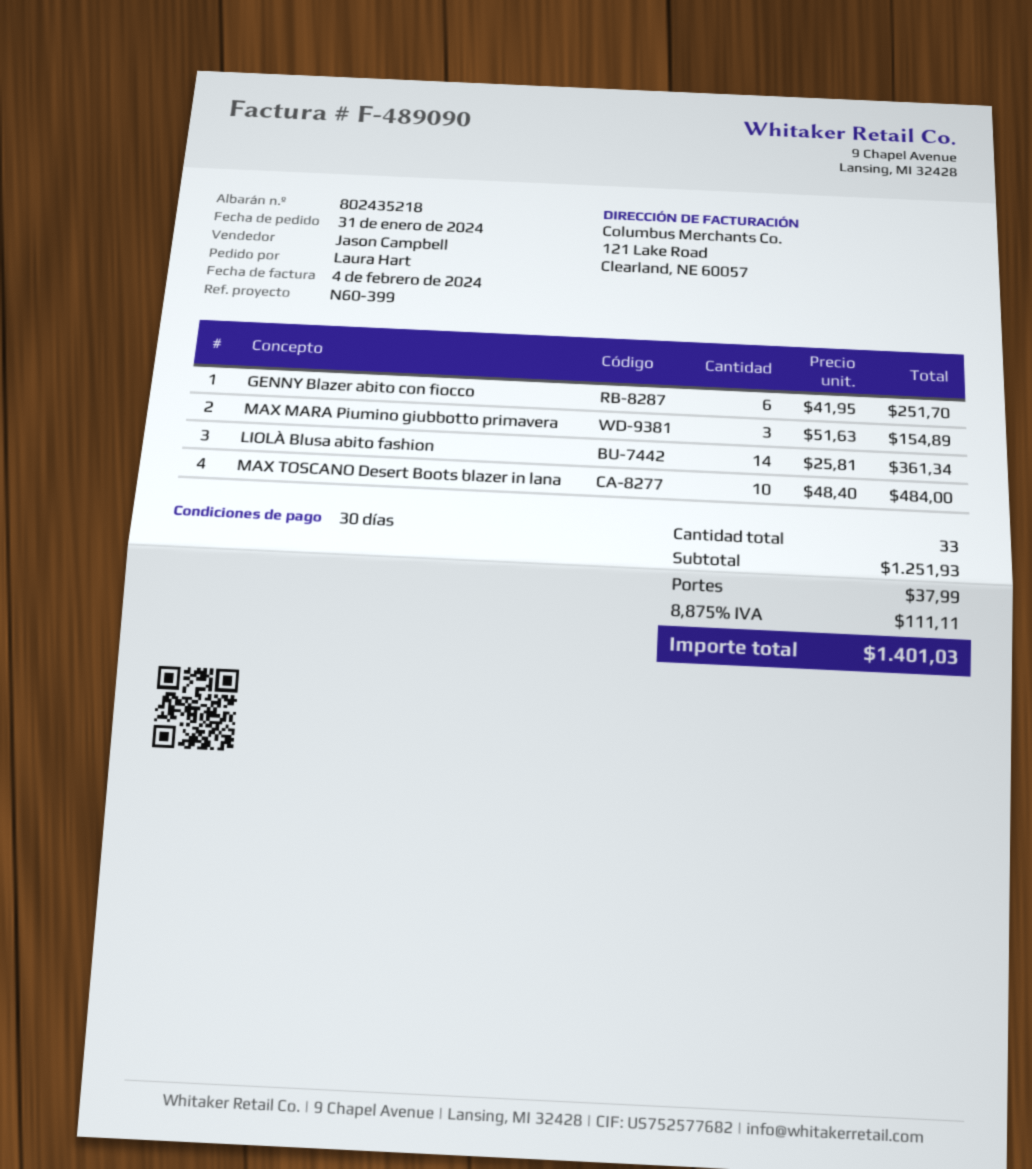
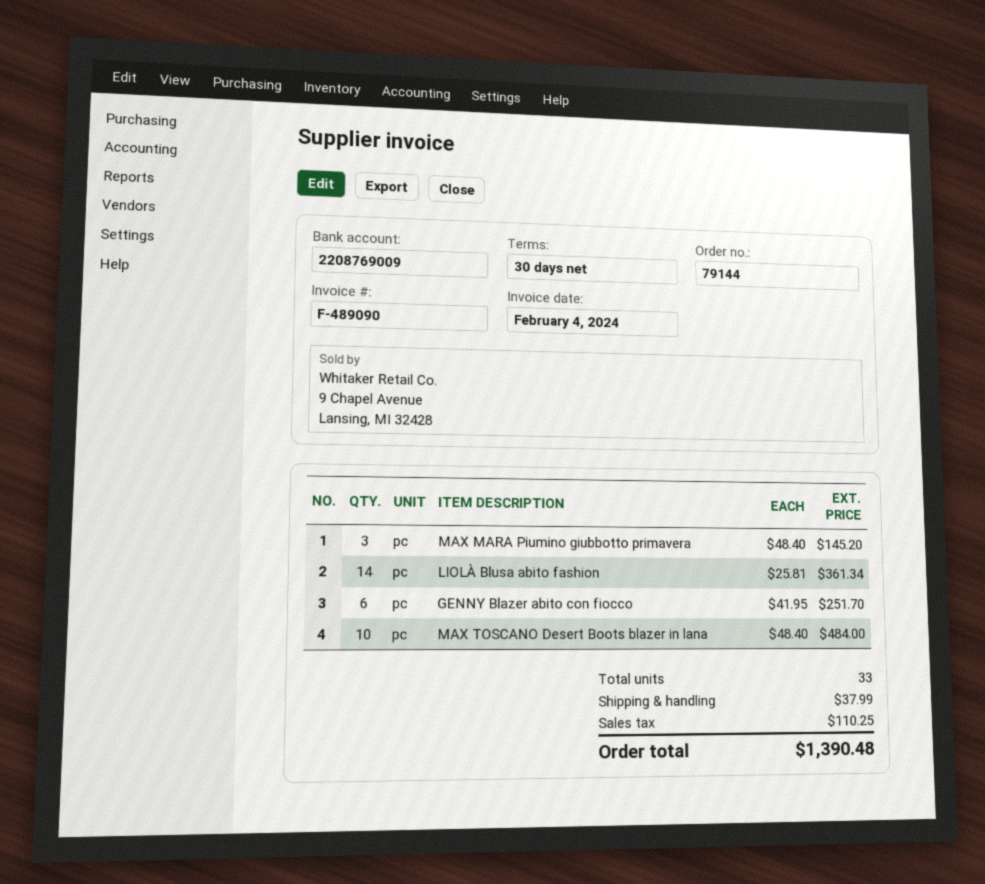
MAX MARA Piumino giubbotto primavera: 3 x 51.63 = 154.89 -> 3 x 48.40 = 145.20
tax: 111.11 -> 110.25
total: 1401.03 -> 1390.48

